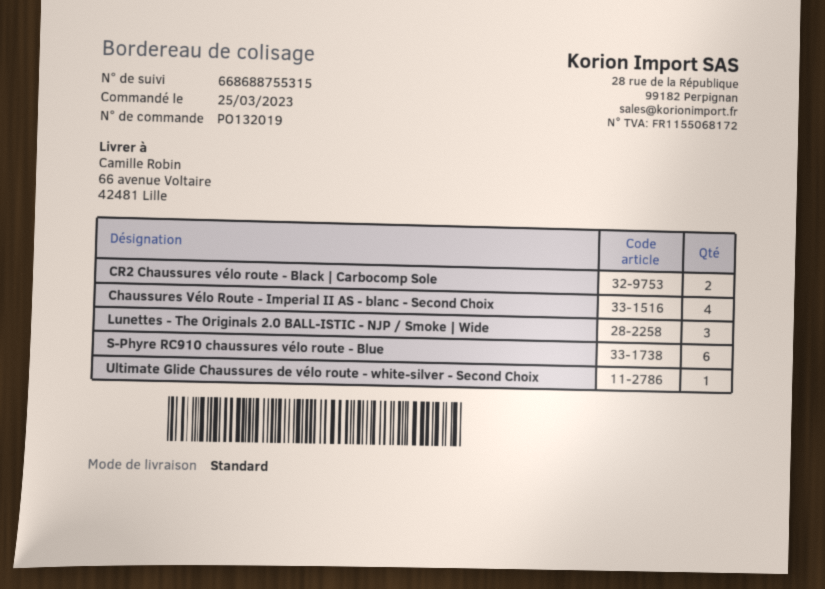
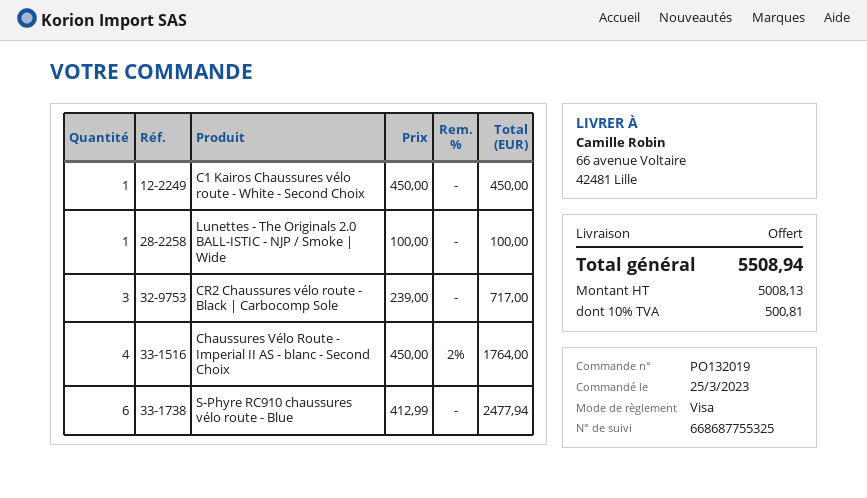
tracking number: 668688755315 -> 668687755325
CR2 Chaussures vélo route - Black | Carbocomp Sole: 2 -> 3
Lunettes - The Originals 2.0 BALL-ISTIC - NJP / Smoke | Wide: 3 -> 1
Ultimate Glide Chaussures de vélo route - white-silver - Second Choix: 1 -> none
C1 Kairos Chaussures vélo route - White - Second Choix: none -> 1

